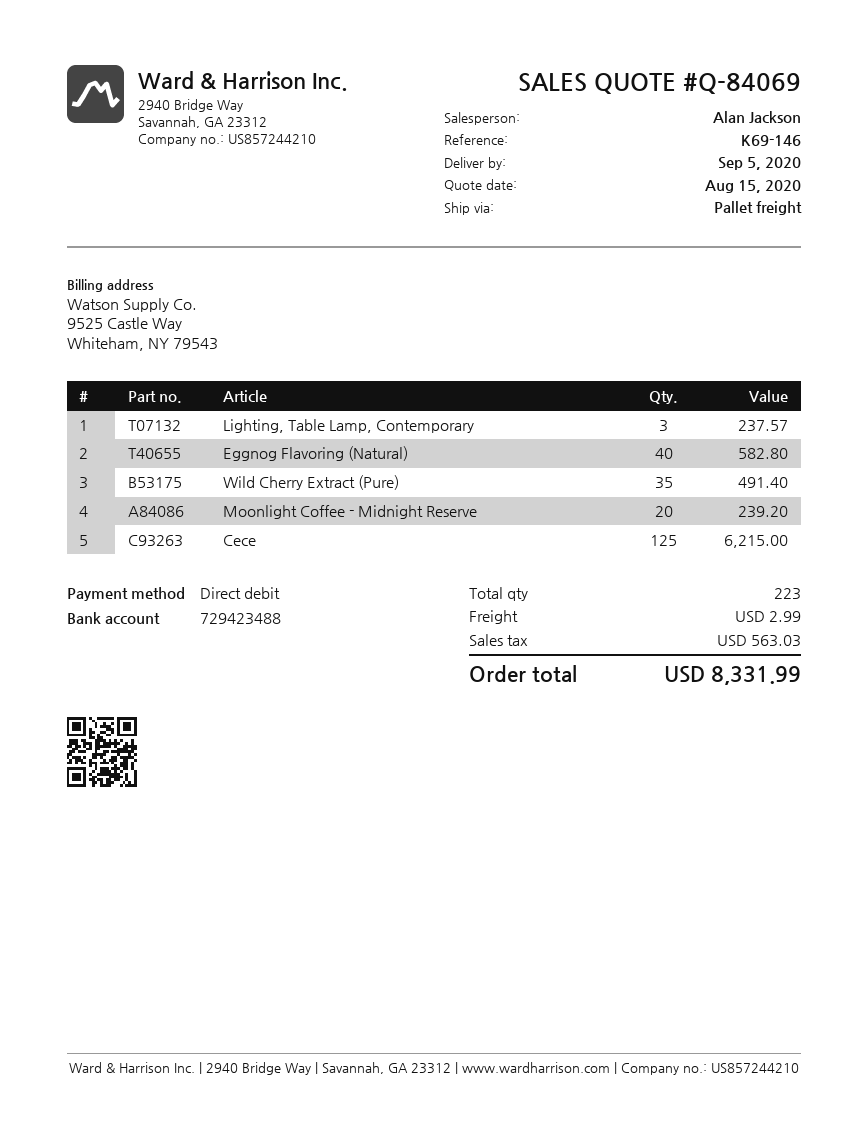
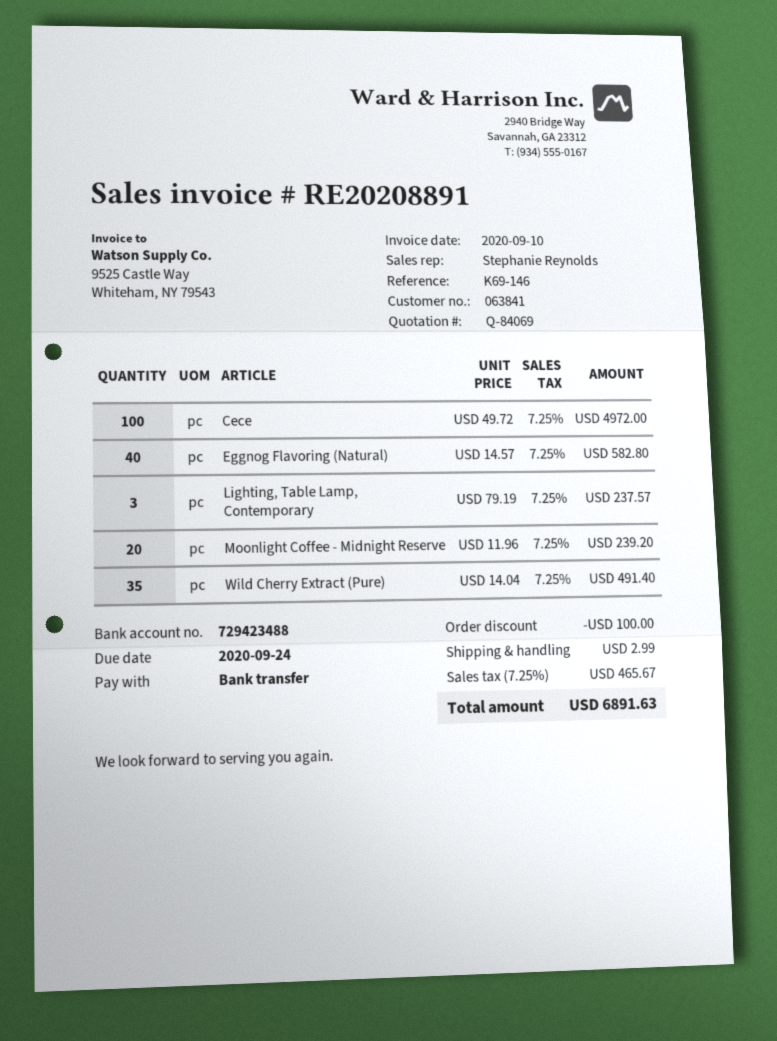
sales rep: Alan Jackson -> Stephanie Reynolds
payment method: direct debit -> bank transfer
Cece: 125 for 6215.00 -> 100 for 4972.00
discount: none -> 100.00
tax: 563.03 -> 465.67
total: 8331.99 -> 6891.63

